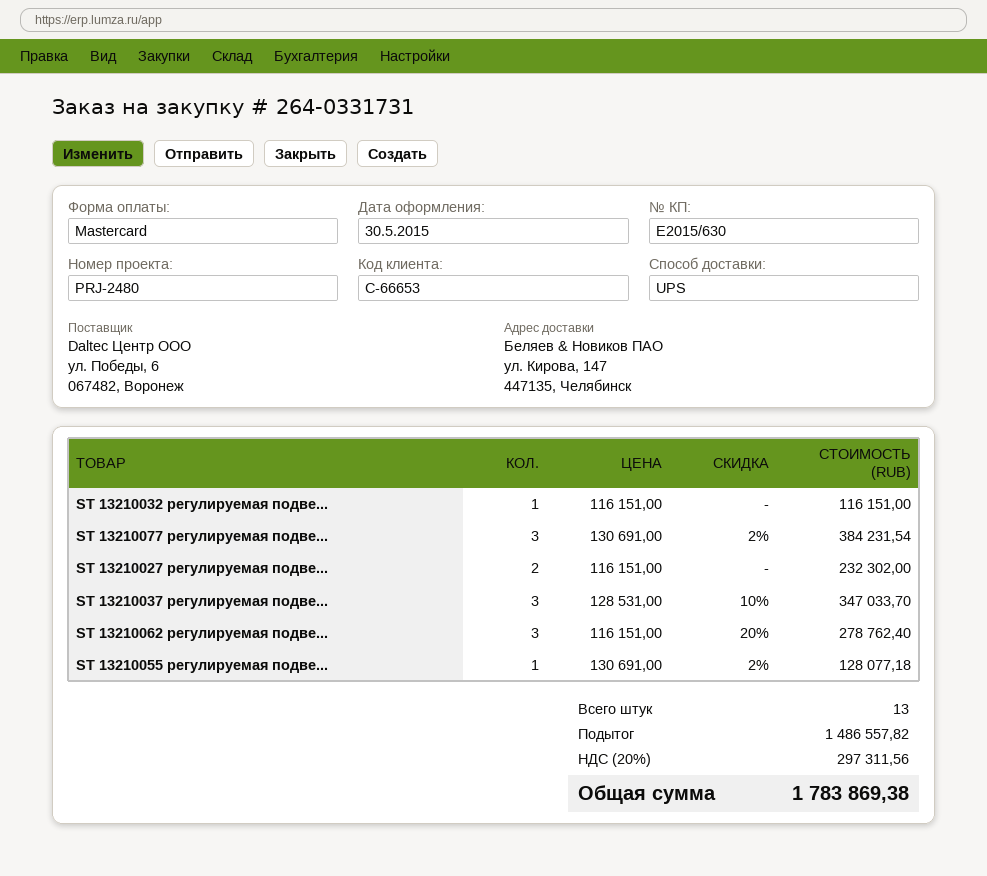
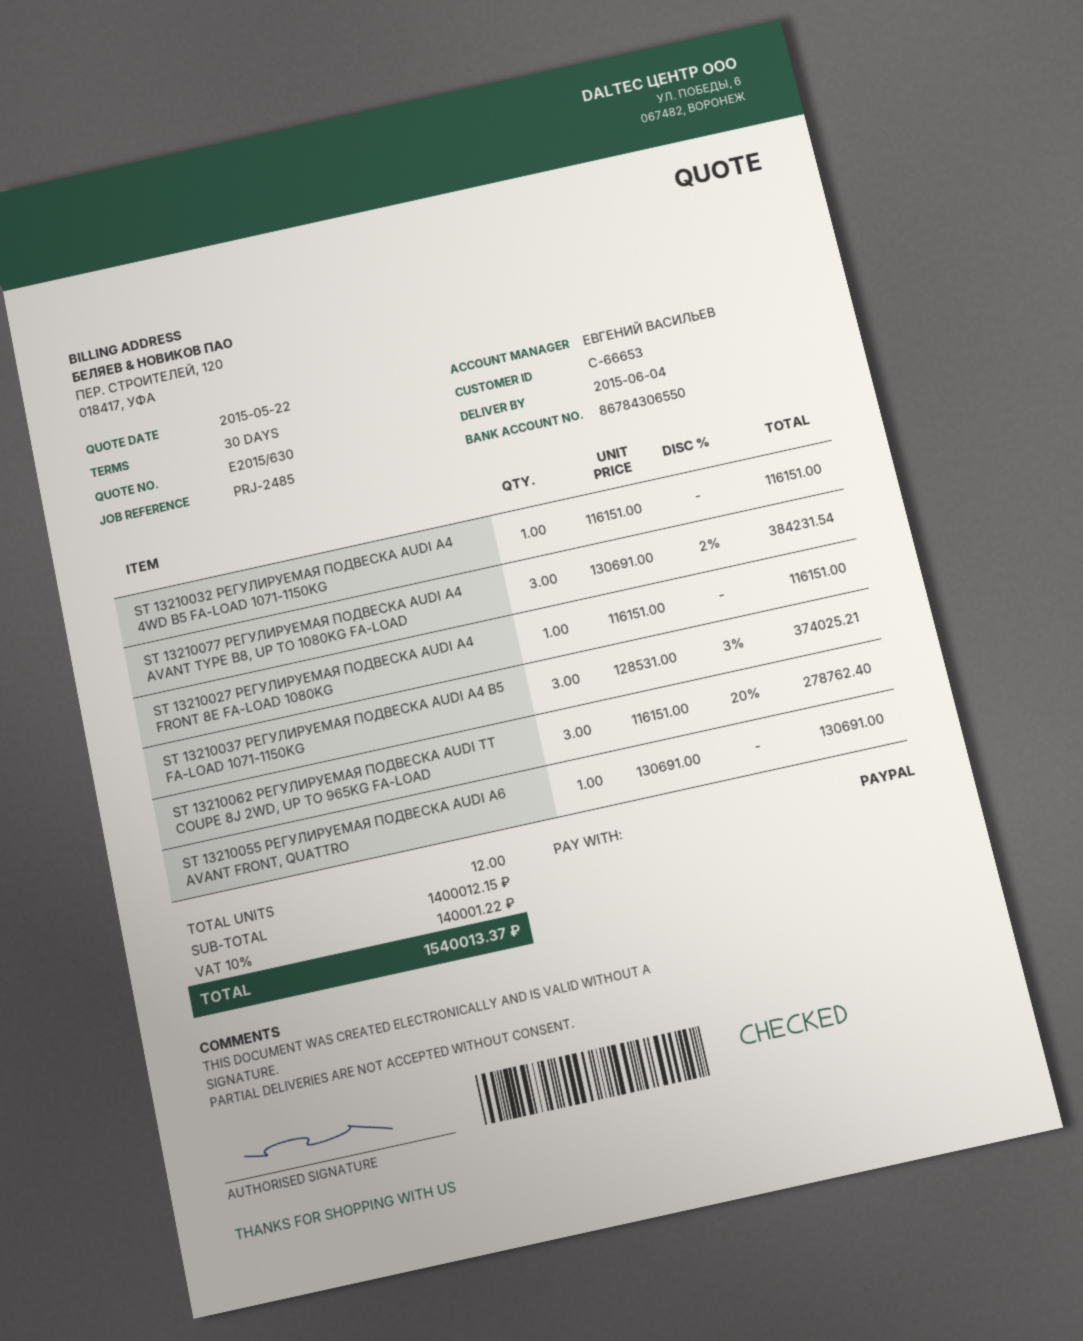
reference: PRJ-2480 -> PRJ-2485
payment method: Mastercard -> PayPal
ST 13210027 регулируемая подве...: 2 x 116151.00 = 232302.00 -> 1 x 116151.00 = 116151.00
ST 13210037 регулируемая подве...: 3 x 128531.00 - 10% = 347033.70 -> 3 x 128531.00 - 3% = 374025.21
ST 13210055 регулируемая подве...: 1 x 130691.00 - 2% = 128077.18 -> 1 x 130691.00 = 130691.00
total quantity: 13 -> 12
subtotal: 1486557.82 -> 1400012.15
tax: 20% = 297311.56 -> 10% = 140001.22
total: 1783869.38 -> 1540013.37

